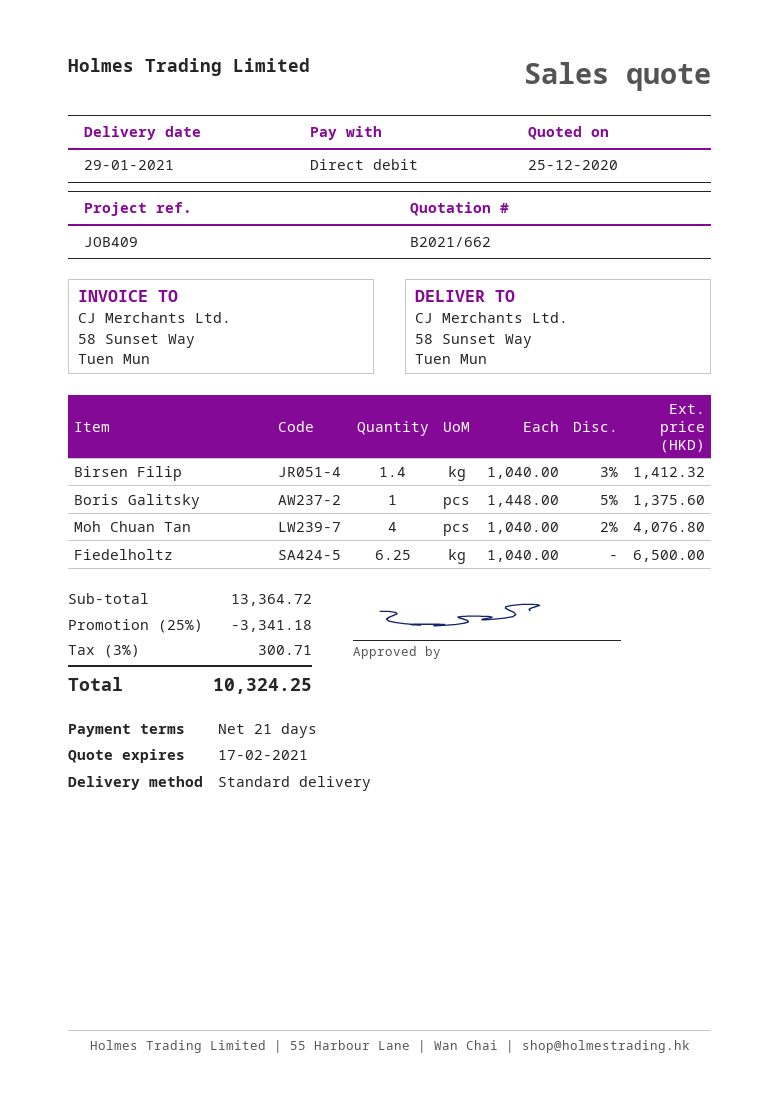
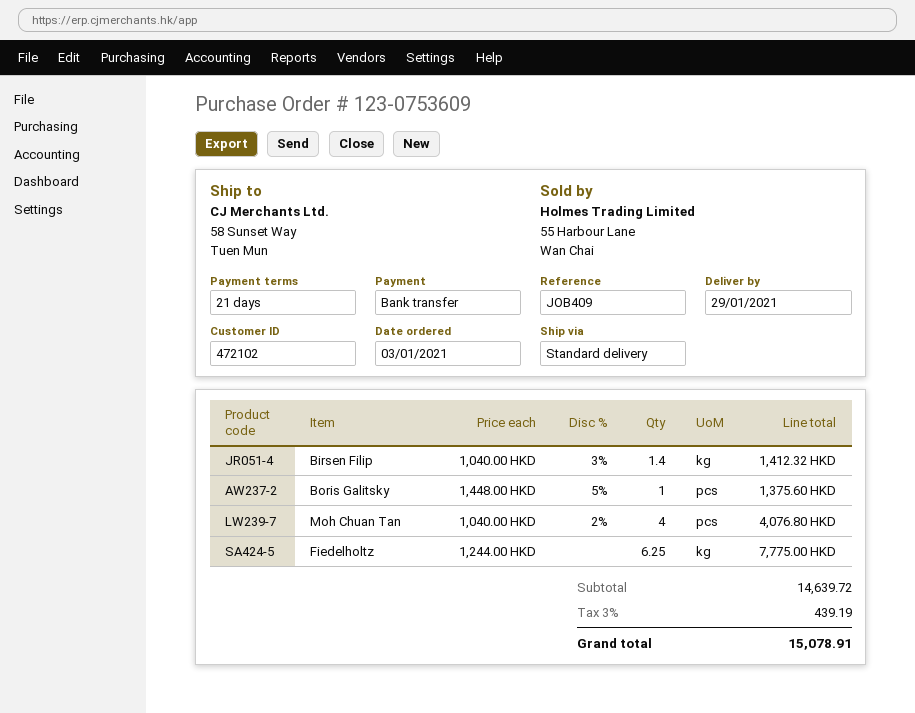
payment method: direct debit -> bank transfer
Fiedelholtz: 6.25 x 1040.00 = 6500.00 -> 6.25 x 1244.00 = 7775.00
subtotal: 13364.72 -> 14639.72
discount: 25% = 3341.18 -> none
tax: 3% = 300.71 -> 3% = 439.19
total: 10324.25 -> 15078.91

